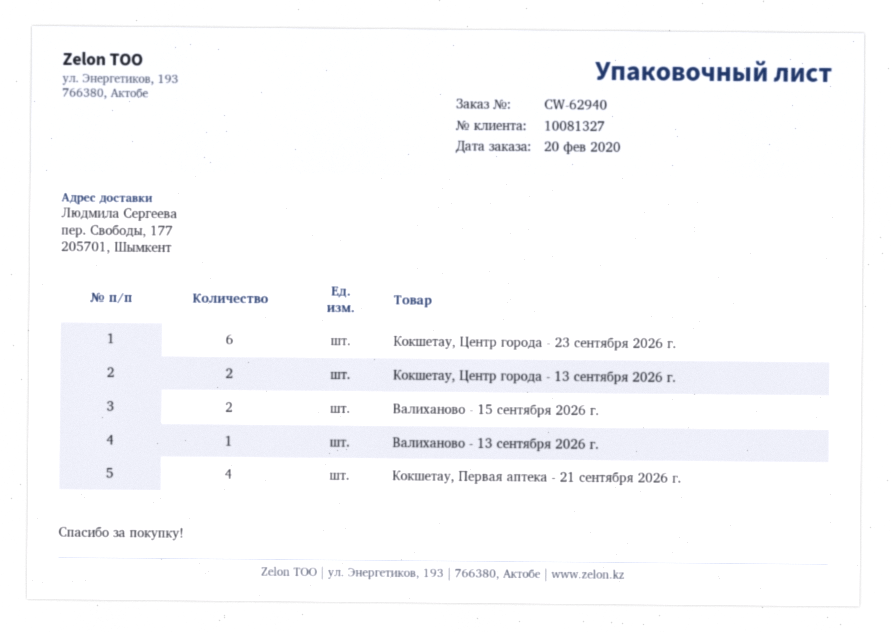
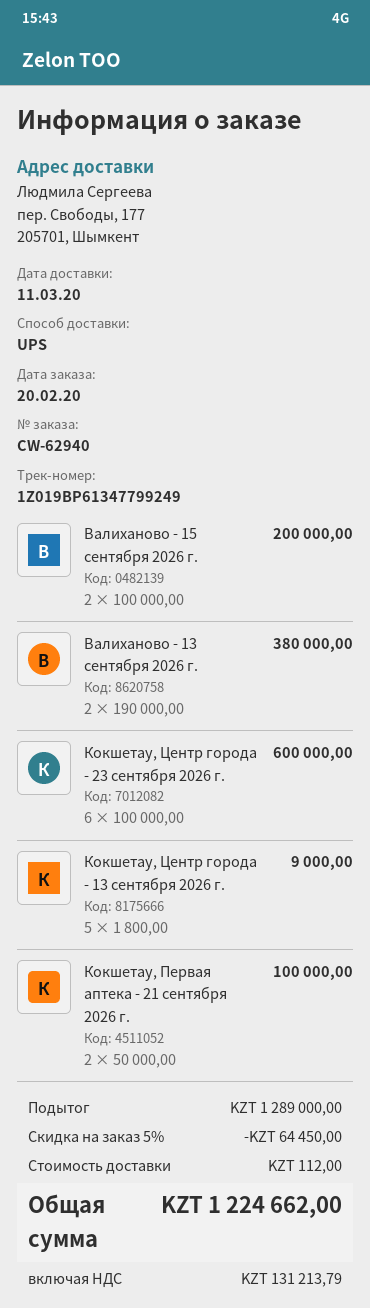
Кокшетау, Центр города - 13 сентября 2026 г.: 2 -> 5
Валиханово - 13 сентября 2026 г.: 1 -> 2
Кокшетау, Первая аптека - 21 сентября 2026 г.: 4 -> 2

